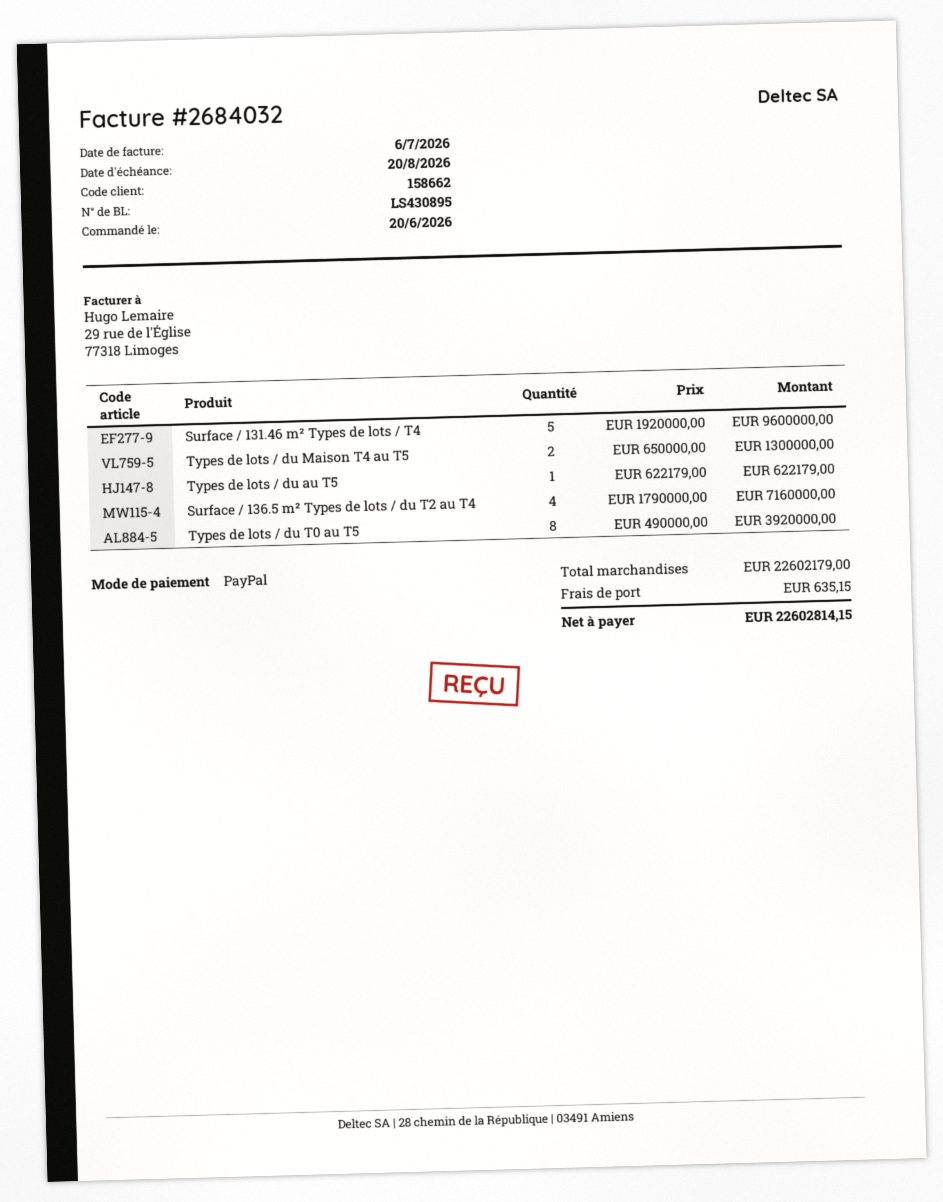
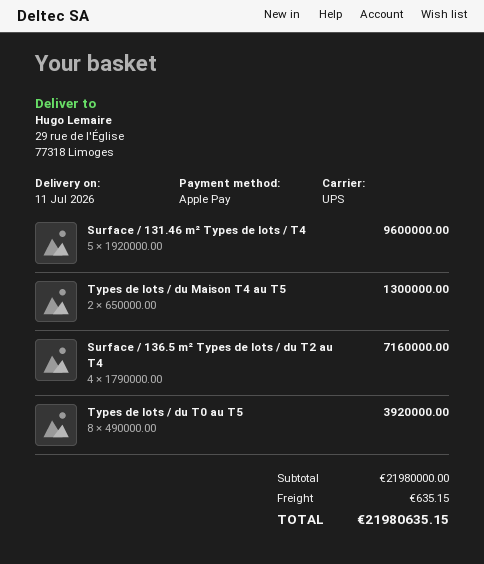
payment method: PayPal -> Apple Pay
Types de lots / du au T5: 1 x 622179.00 = 622179.00 -> none
subtotal: 22602179.00 -> 21980000.00
total: 22602814.15 -> 21980635.15

